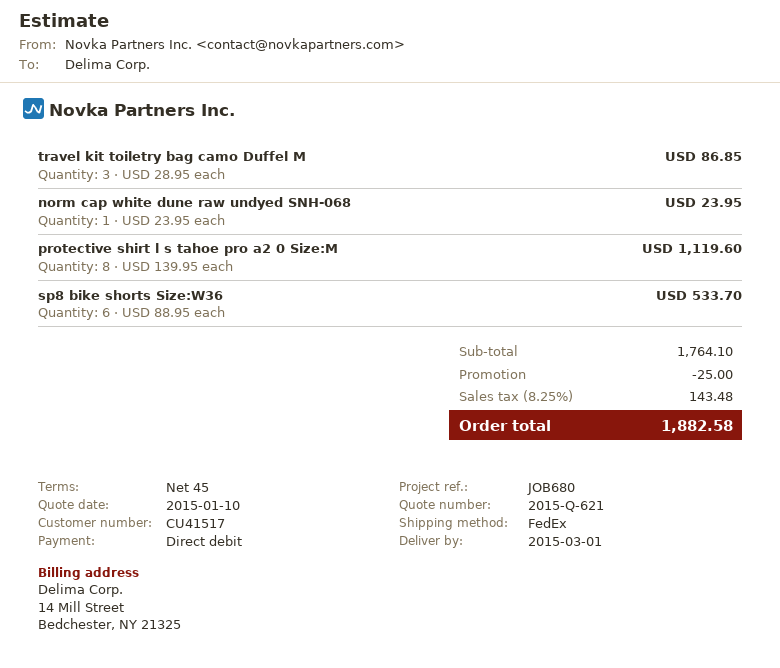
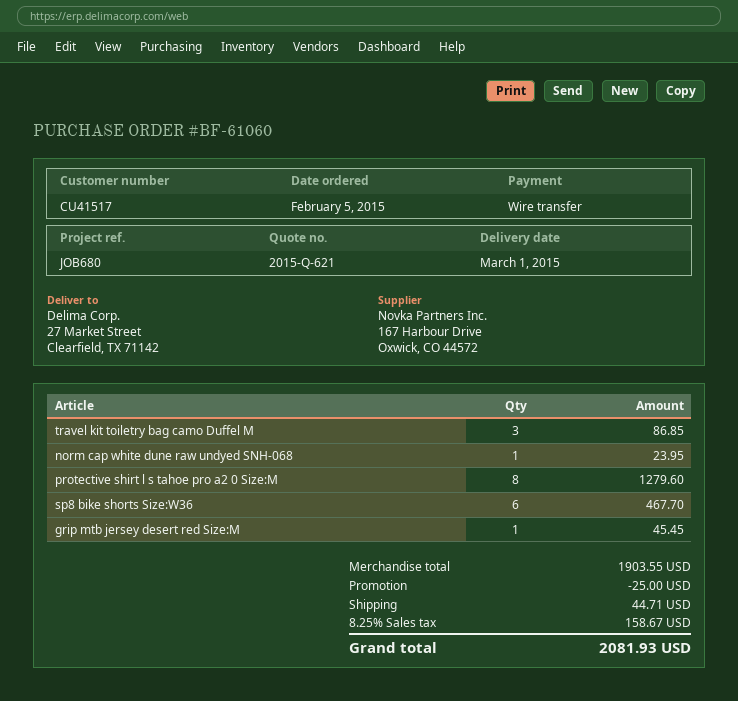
payment method: direct debit -> bank transfer
protective shirt l s tahoe pro a2 0 Size:M: 8 for 1119.60 -> 8 for 1279.60
sp8 bike shorts Size:W36: 6 for 533.70 -> 6 for 467.70
grip mtb jersey desert red Size:M: none -> 1 for 45.45
subtotal: 1764.10 -> 1903.55
shipping: none -> 44.71
tax: 8.25% = 143.48 -> 8.25% = 158.67
total: 1882.58 -> 2081.93

